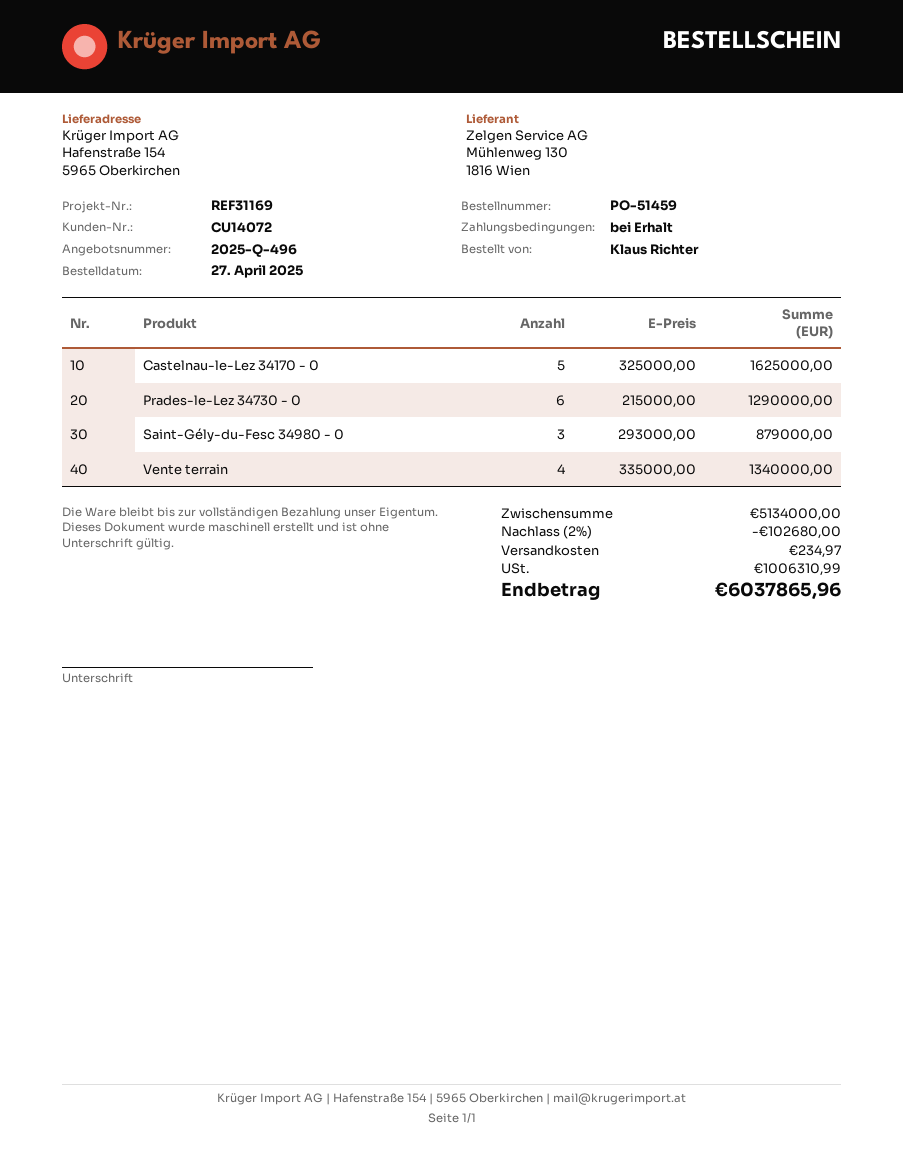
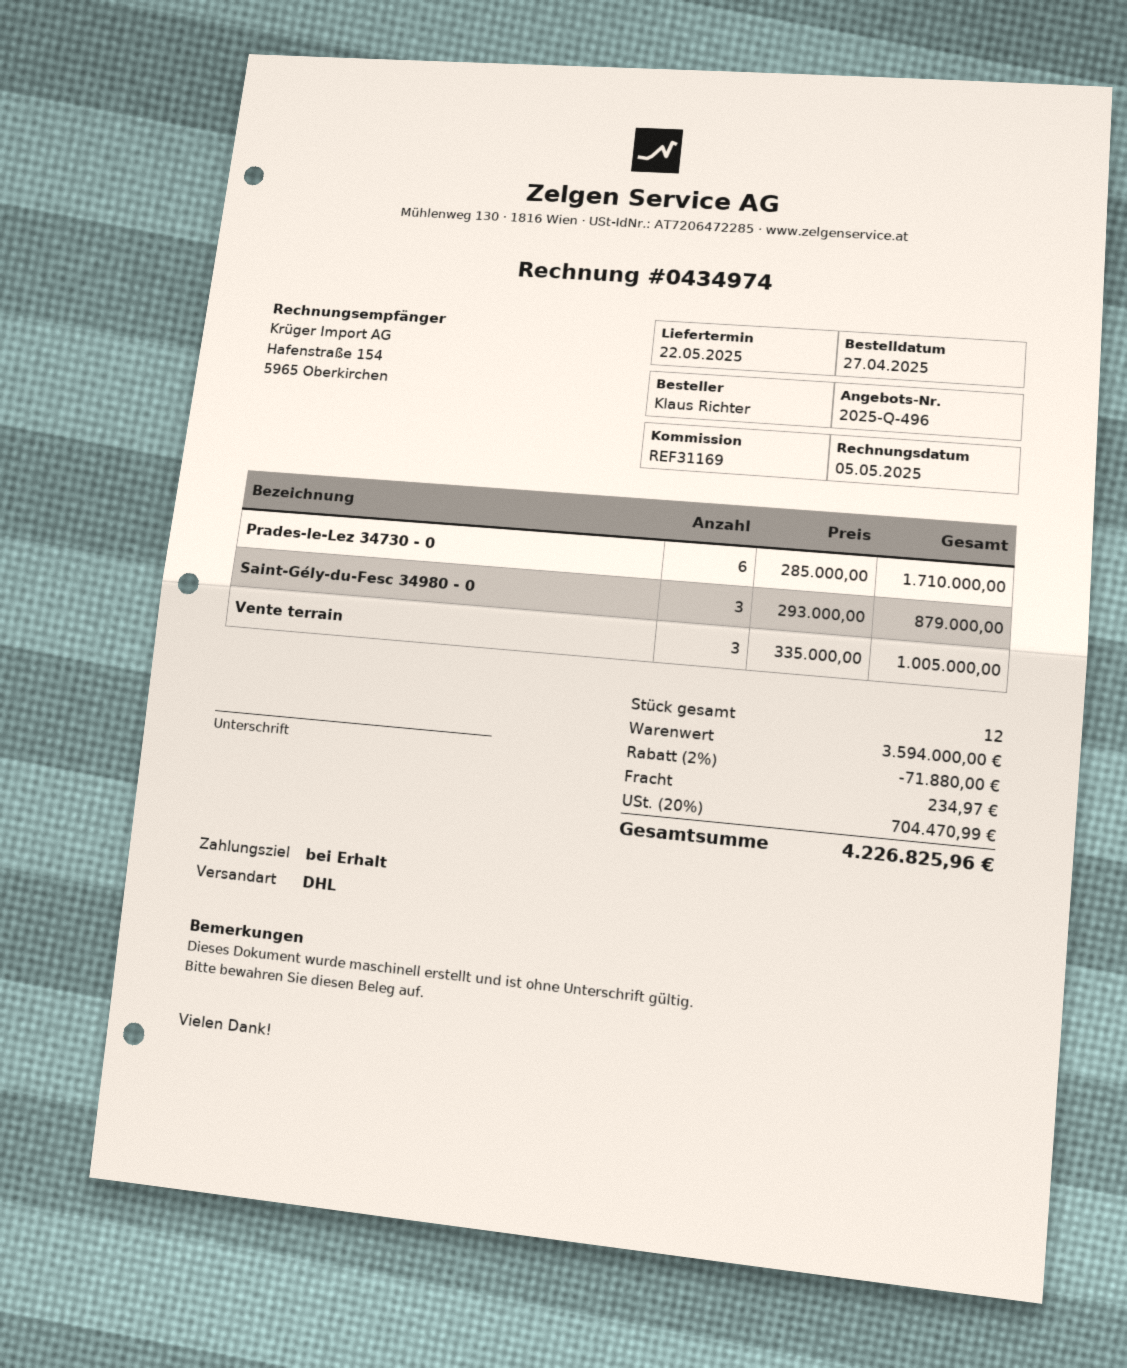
Castelnau-le-Lez 34170 - 0: 5 x 325000.00 = 1625000.00 -> none
Prades-le-Lez 34730 - 0: 6 x 215000.00 = 1290000.00 -> 6 x 285000.00 = 1710000.00
Vente terrain: 4 x 335000.00 = 1340000.00 -> 3 x 335000.00 = 1005000.00
subtotal: 5134000.00 -> 3594000.00
discount: 2% = 102680.00 -> 2% = 71880.00
tax: 1006310.99 -> 704470.99
total: 6037865.96 -> 4226825.96

